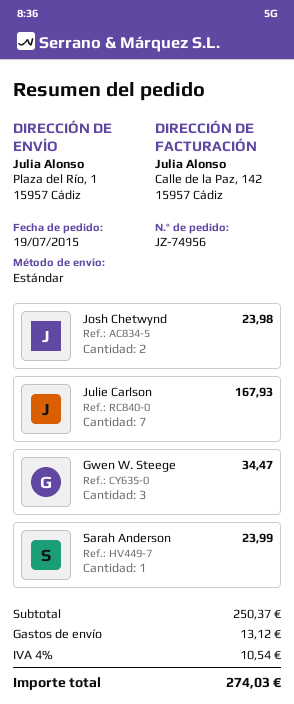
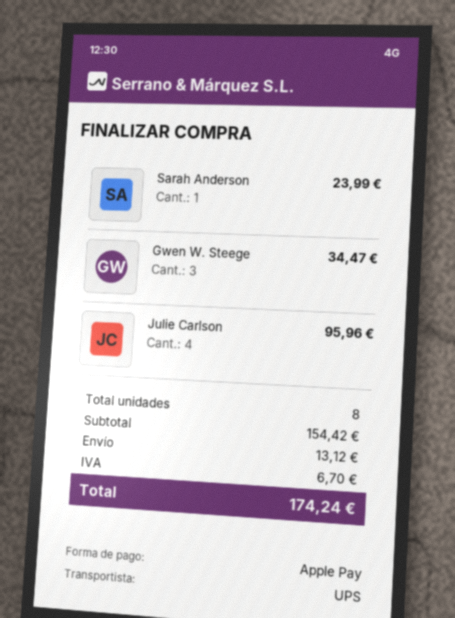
shipping method: standard -> UPS
Josh Chetwynd: 2 for 23.98 -> none
Julie Carlson: 7 for 167.93 -> 4 for 95.96
subtotal: 250.37 -> 154.42
tax: 10.54 -> 6.70
total: 274.03 -> 174.24

